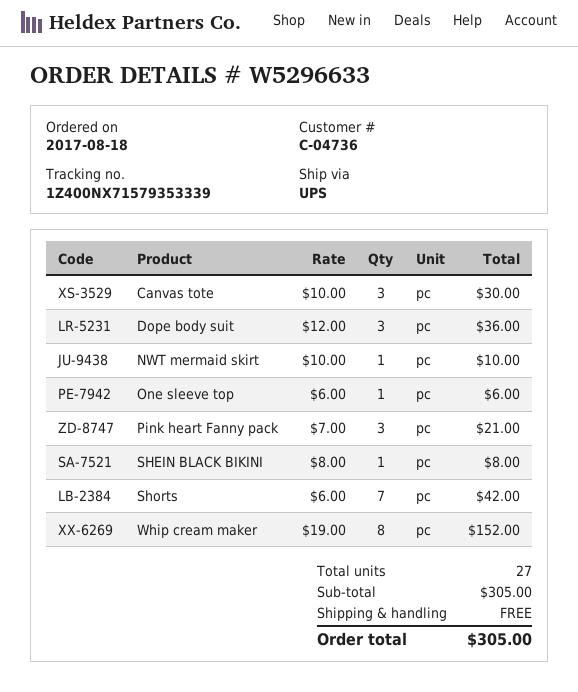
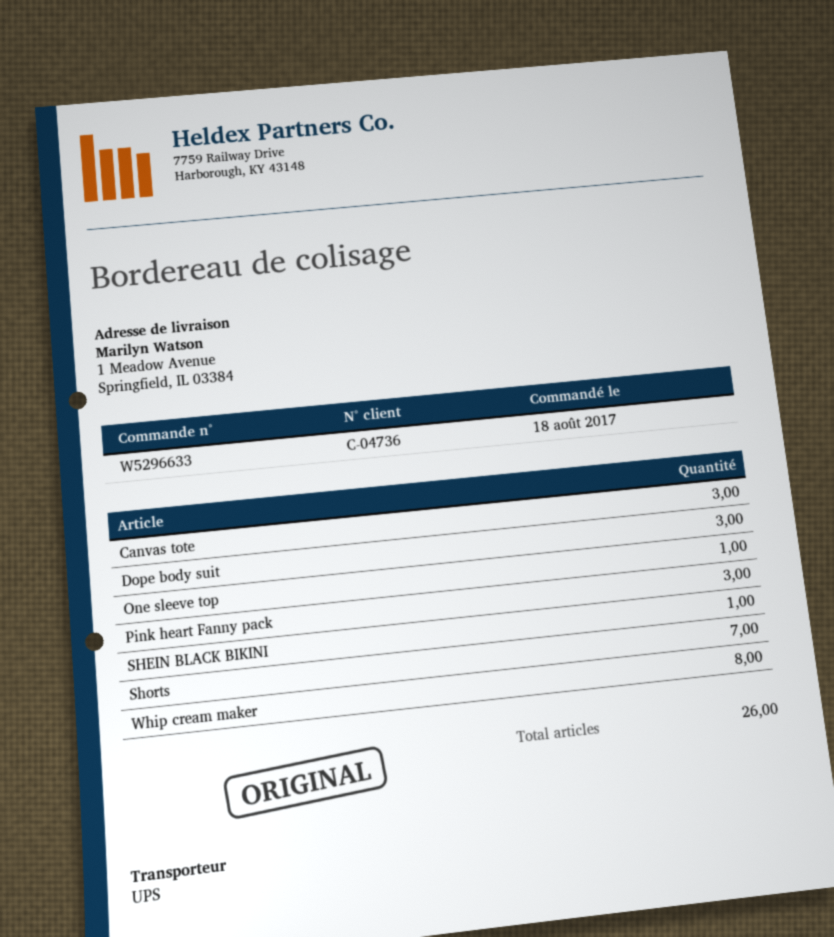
NWT mermaid skirt: 1 -> none
total quantity: 27 -> 26

